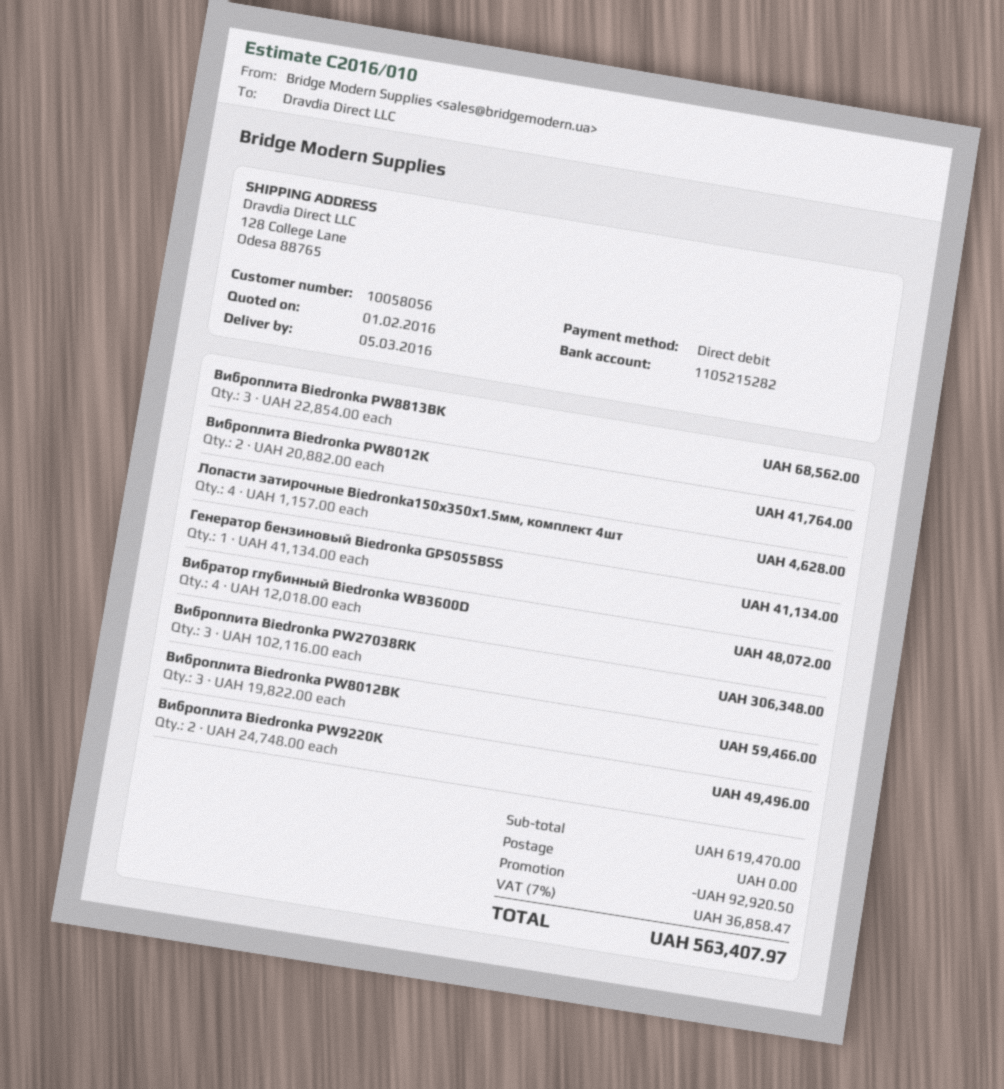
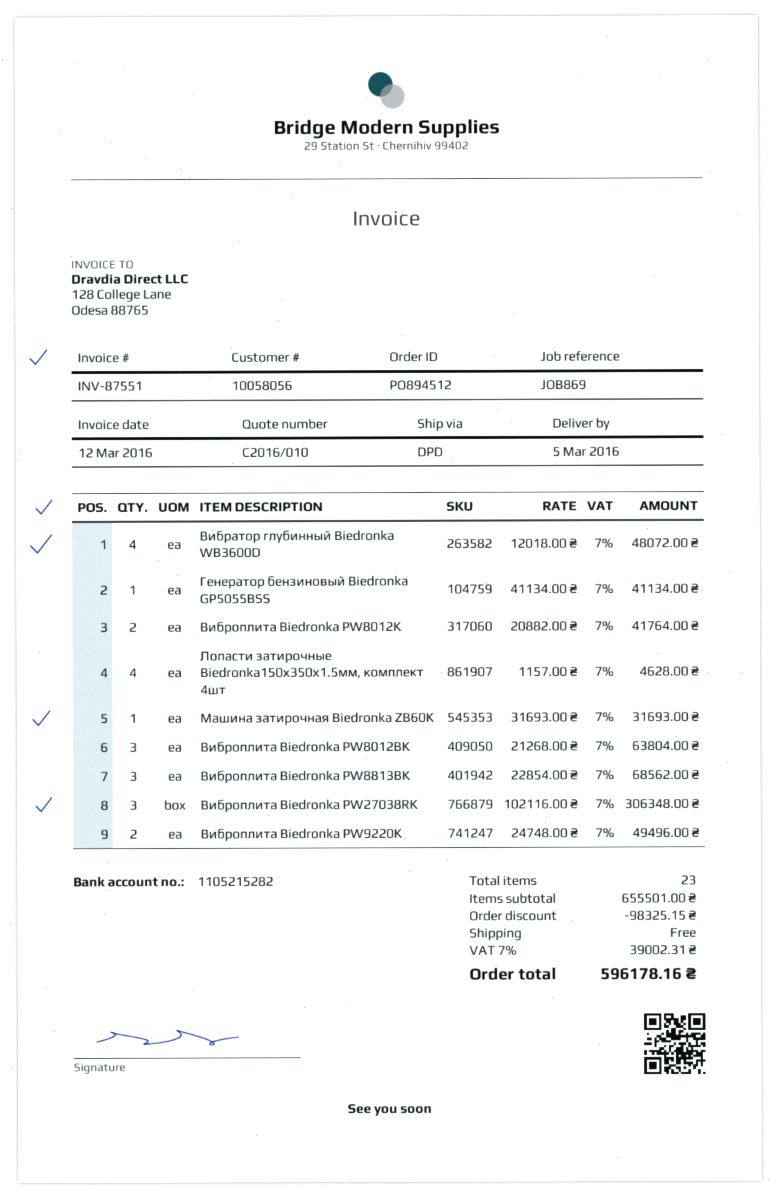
Виброплита Biedronka PW8012BK: 3 x 19822.00 = 59466.00 -> 3 x 21268.00 = 63804.00
Машина затирочная Biedronka ZB60K: none -> 1 x 31693.00 = 31693.00
subtotal: 619470.00 -> 655501.00
discount: 92920.50 -> 98325.15
tax: 7% = 36858.47 -> 7% = 39002.31
total: 563407.97 -> 596178.16

